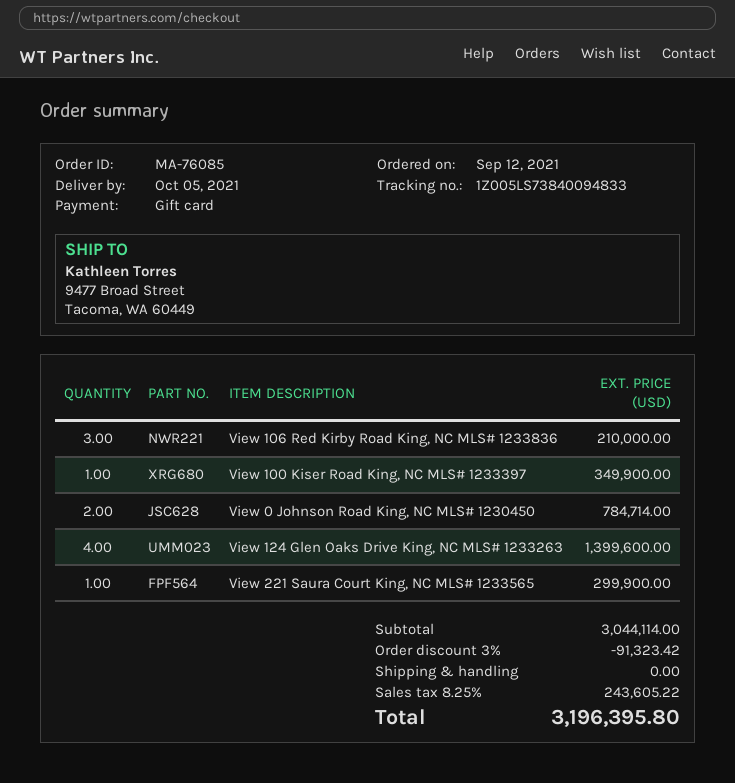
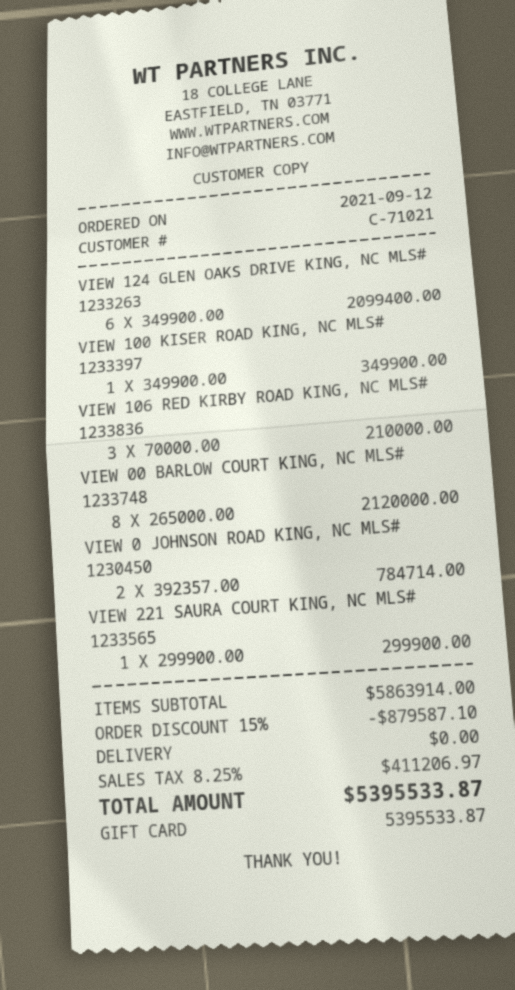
View 124 Glen Oaks Drive King, NC MLS# 1233263: 4 for 1399600.00 -> 6 for 2099400.00
VIEW 00 BARLOW COURT KING, NC MLS# 1233748: none -> 8 for 2120000.00
subtotal: 3044114.00 -> 5863914.00
discount: 3% = 91323.42 -> 15% = 879587.10
tax: 8.25% = 243605.22 -> 8.25% = 411206.97
total: 3196395.80 -> 5395533.87

